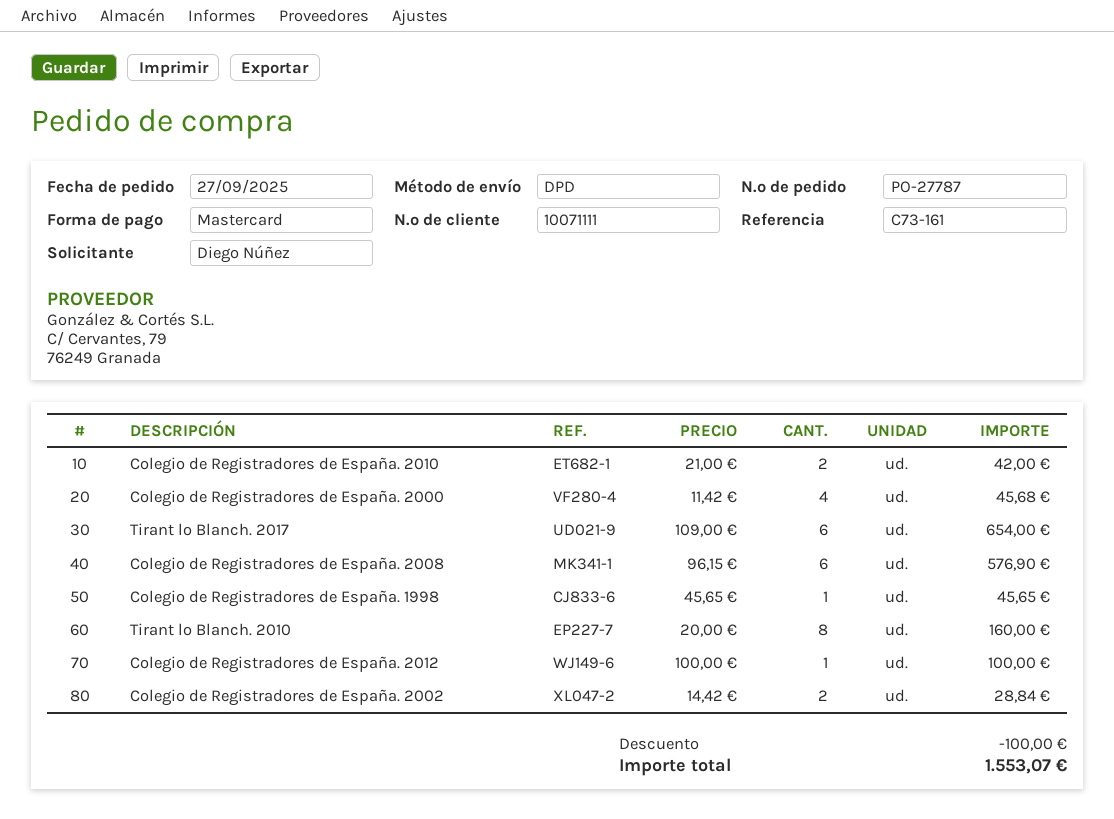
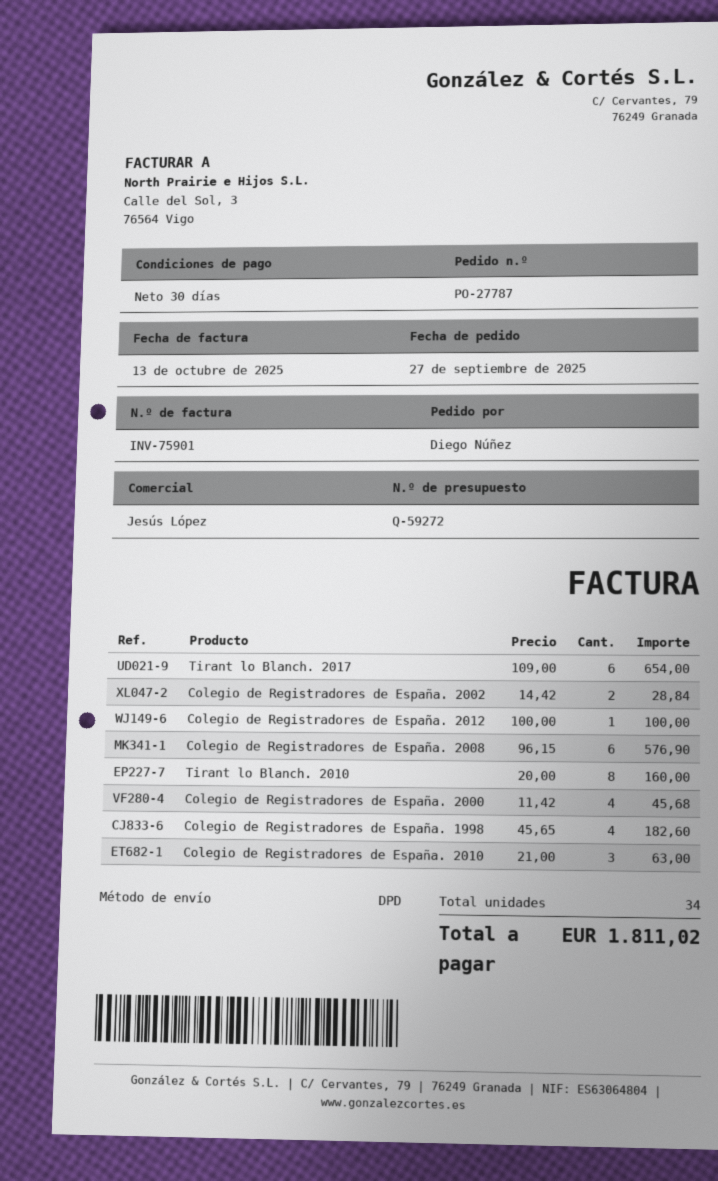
Colegio de Registradores de España. 2010: 2 x 21.00 = 42.00 -> 3 x 21.00 = 63.00
Colegio de Registradores de España. 1998: 1 x 45.65 = 45.65 -> 4 x 45.65 = 182.60
discount: 100.00 -> none
total: 1553.07 -> 1811.02

